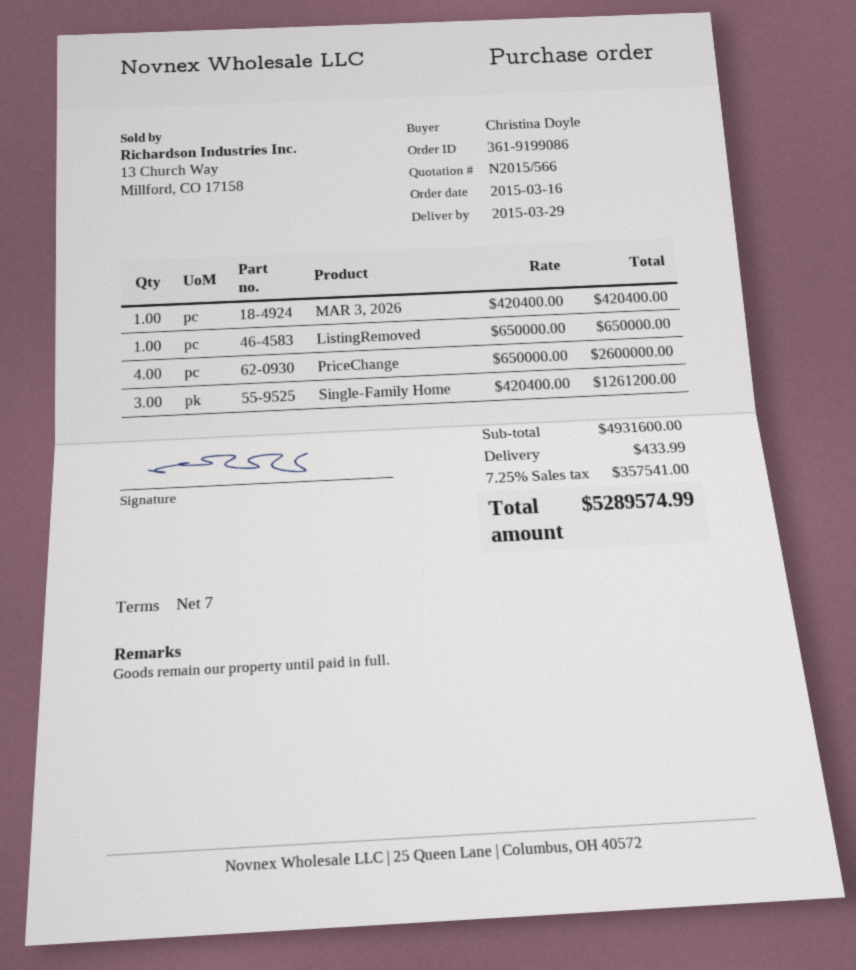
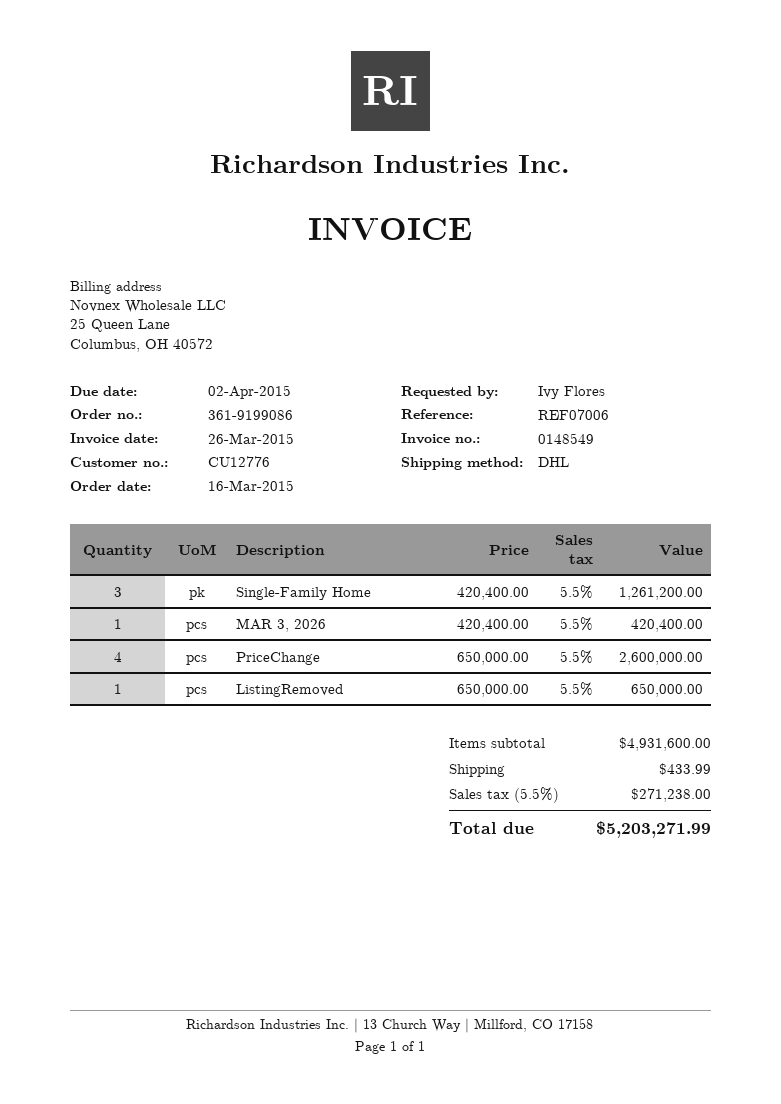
ordered by: Christina Doyle -> Ivy Flores
tax: 7.25% = 357541.00 -> 5.5% = 271238.00
total: 5289574.99 -> 5203271.99

